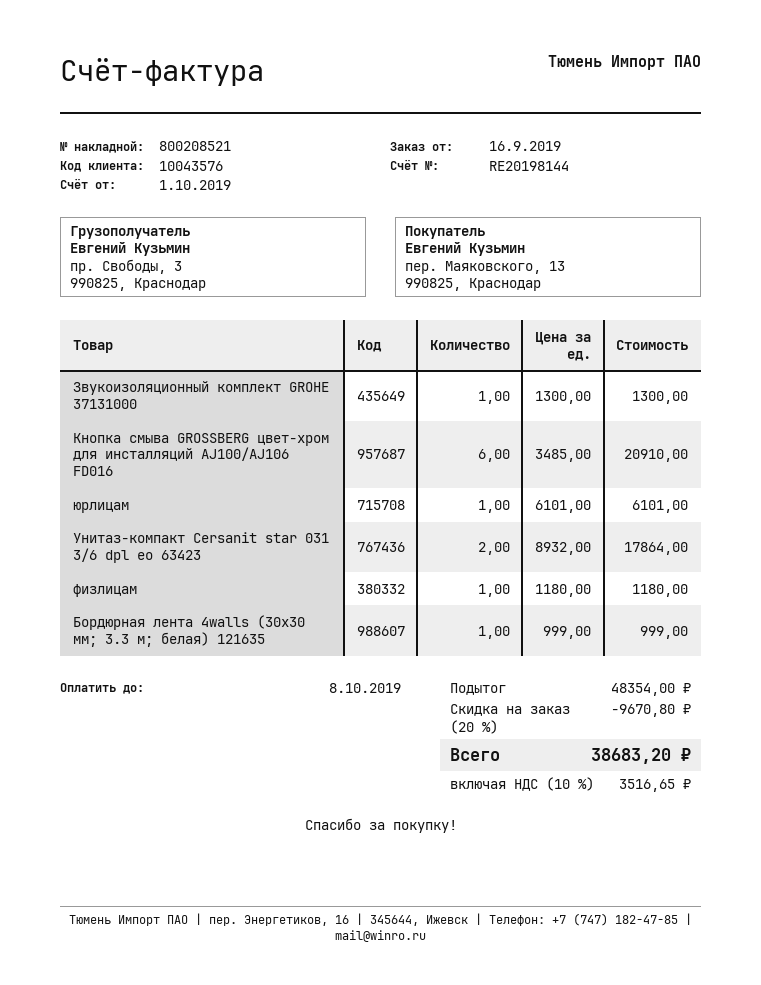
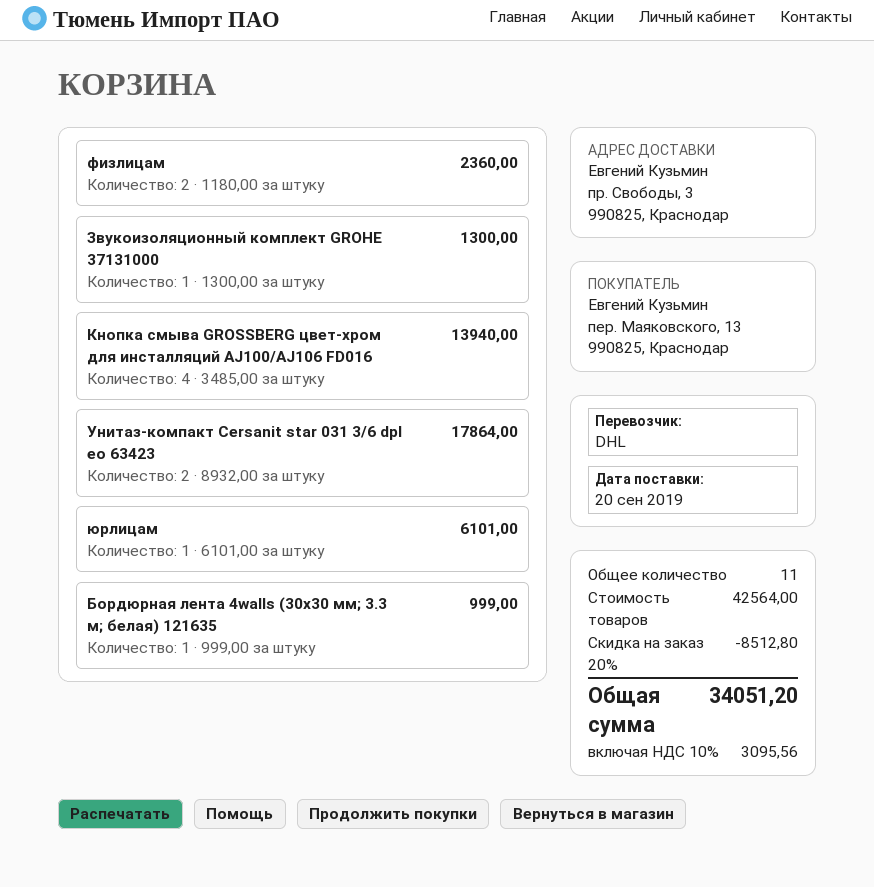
Кнопка смыва GROSSBERG цвет-хром для инсталляций AJ100/AJ106 FD016: 6 x 3485.00 = 20910.00 -> 4 x 3485.00 = 13940.00
физлицам: 1 x 1180.00 = 1180.00 -> 2 x 1180.00 = 2360.00
subtotal: 48354.00 -> 42564.00
discount: 20% = 9670.80 -> 20% = 8512.80
tax: 10% = 3516.65 -> 10% = 3095.56
total: 38683.20 -> 34051.20

